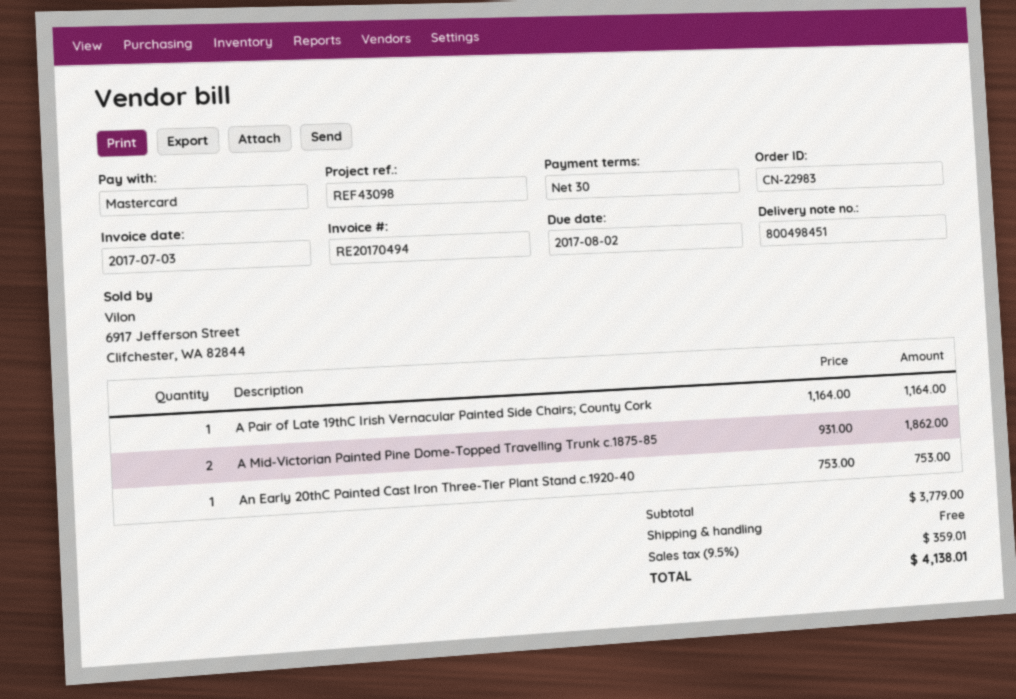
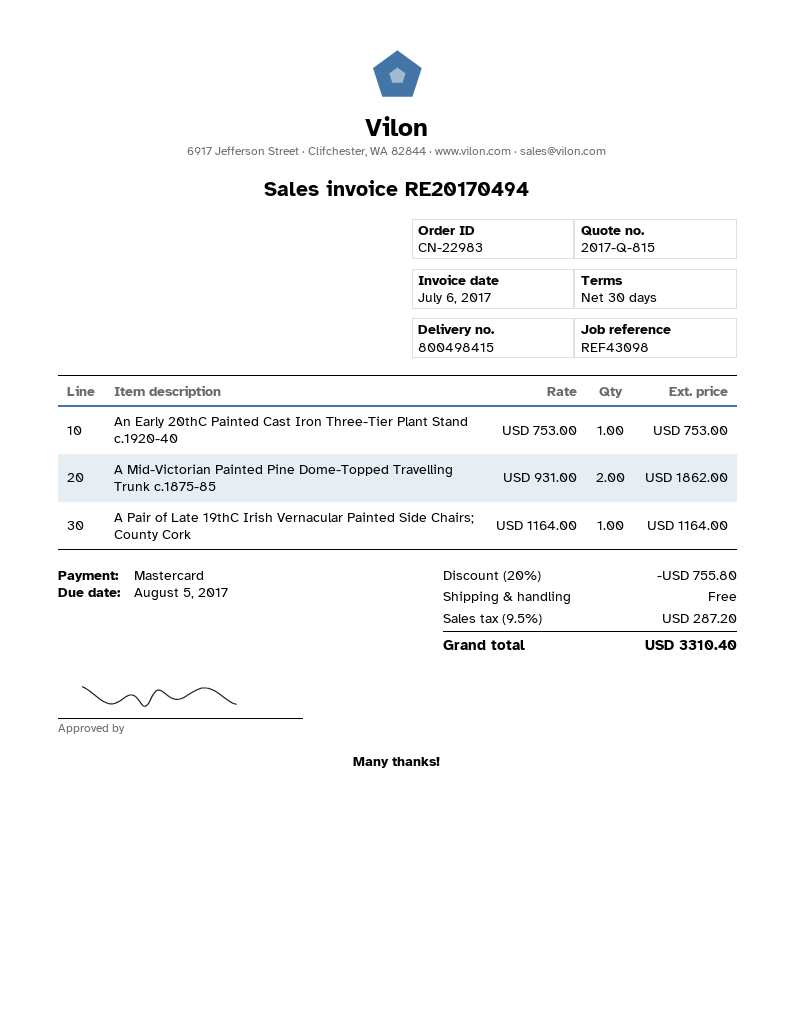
delivery note number: 800498451 -> 800498415
invoice date: 2017-07-03 -> 2017-07-06
due date: 2017-08-02 -> 2017-08-05
discount: none -> 20% = 755.80
tax: 9.5% = 359.01 -> 9.5% = 287.20
total: 4138.01 -> 3310.40

